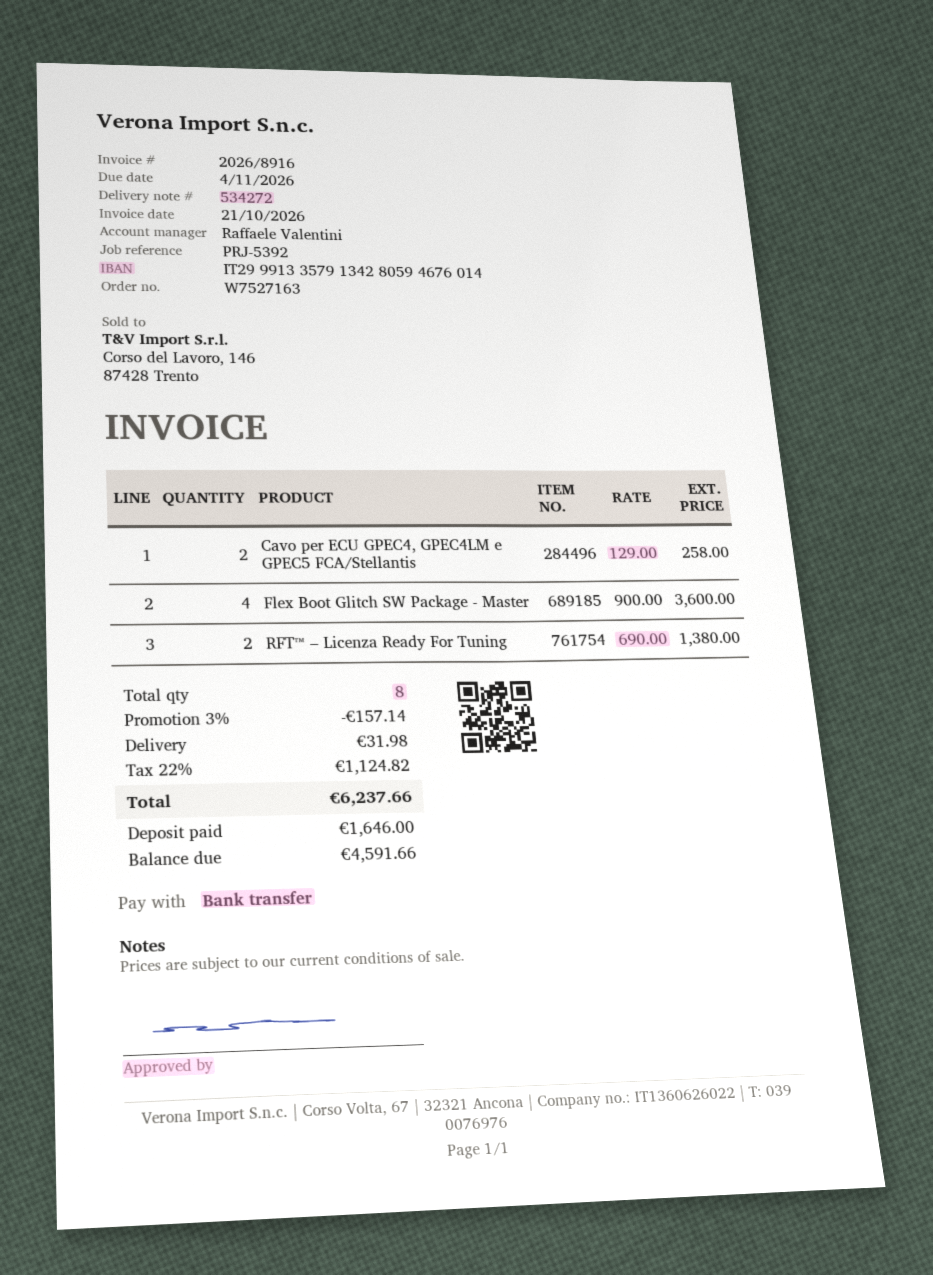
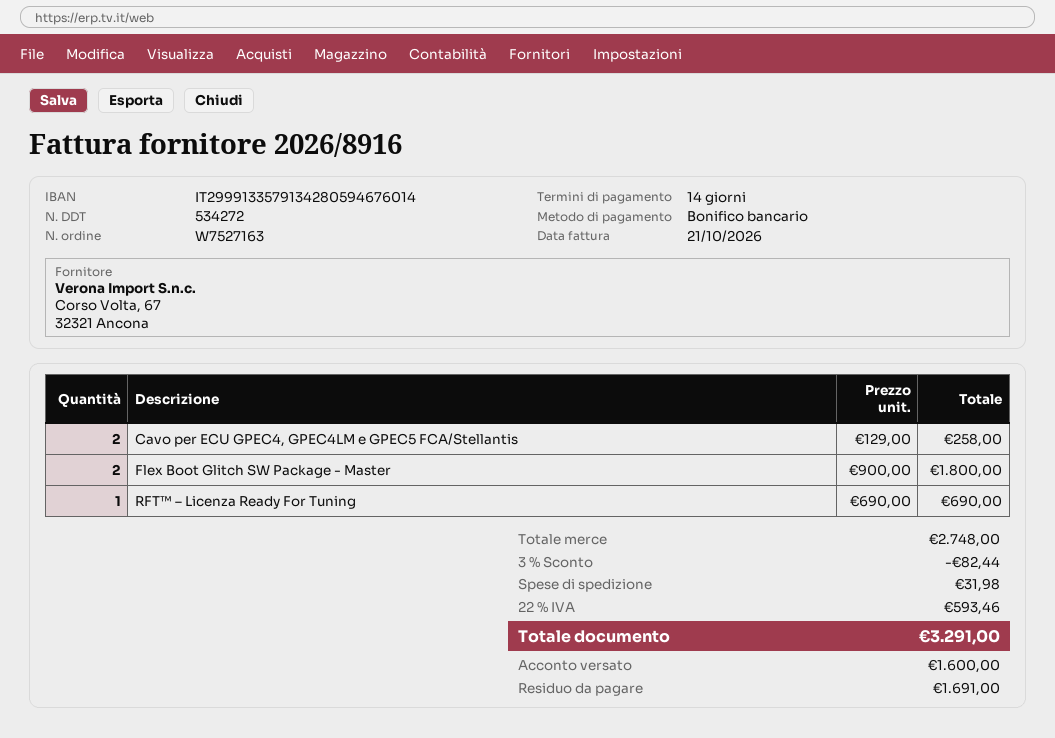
Flex Boot Glitch SW Package - Master: 4 x 900.00 = 3600.00 -> 2 x 900.00 = 1800.00
RFT™ – Licenza Ready For Tuning: 2 x 690.00 = 1380.00 -> 1 x 690.00 = 690.00
discount: 3% = 157.14 -> 3% = 82.44
tax: 22% = 1124.82 -> 22% = 593.46
total: 6237.66 -> 3291.00
deposit: 1646.00 -> 1600.00
balance: 4591.66 -> 1691.00

